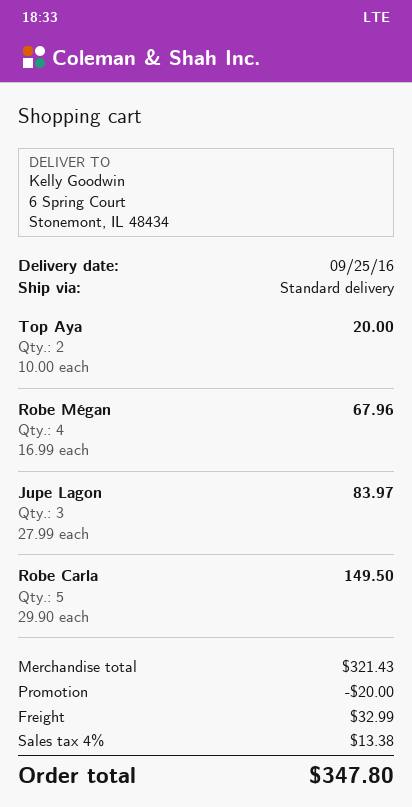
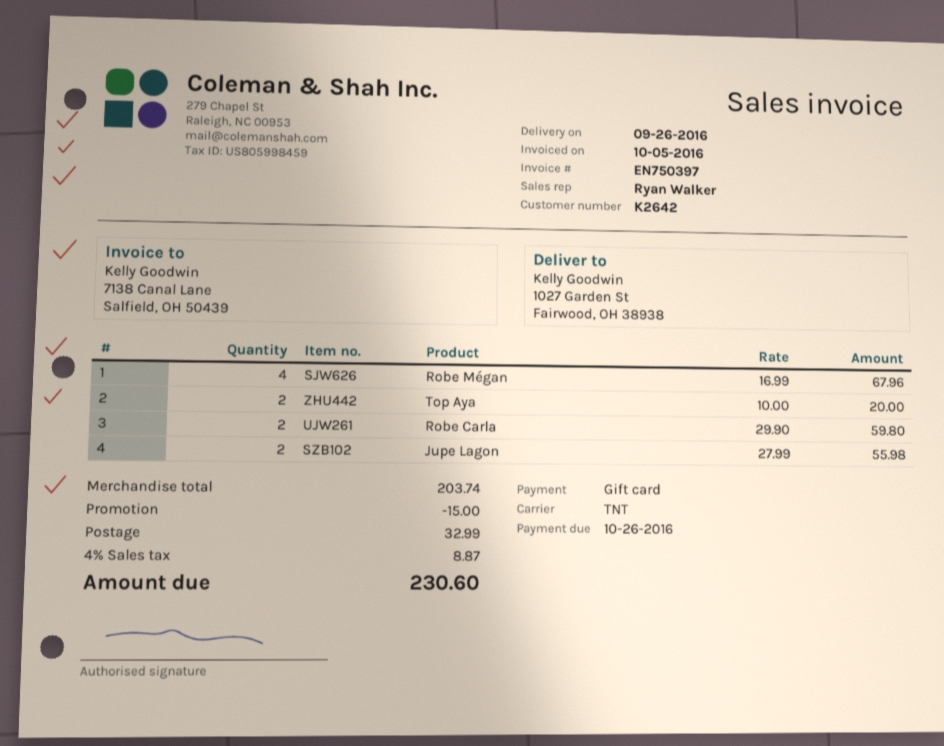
delivery date: 2016-09-25 -> 2016-09-26
shipping method: standard -> TNT
ship to: 6 Spring Court, Stonemont, IL 48434 -> 1027 Garden St, Fairwood, OH 38938
Jupe Lagon: 3 x 27.99 = 83.97 -> 2 x 27.99 = 55.98
Robe Carla: 5 x 29.90 = 149.50 -> 2 x 29.90 = 59.80
subtotal: 321.43 -> 203.74
discount: 20.00 -> 15.00
tax: 4% = 13.38 -> 4% = 8.87
total: 347.80 -> 230.60

